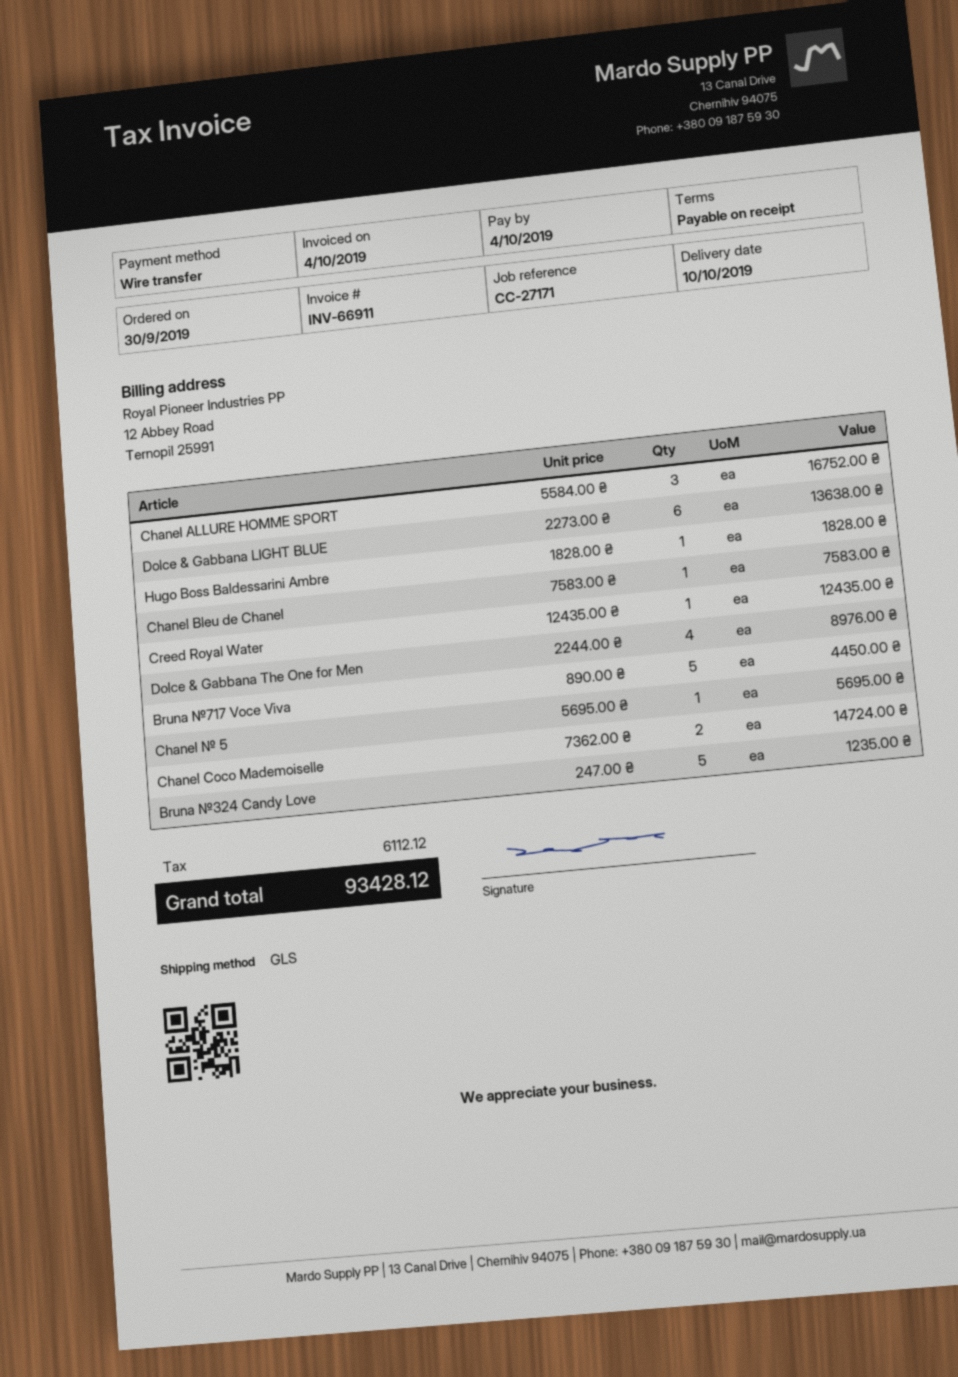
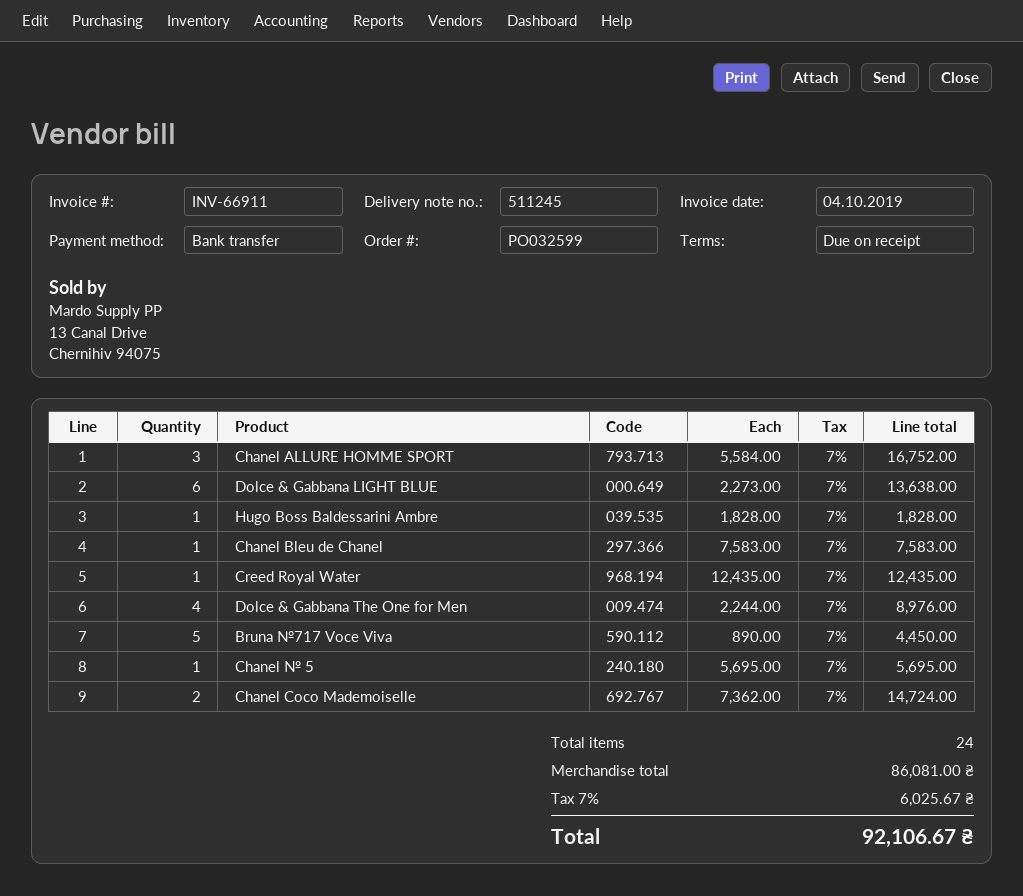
Bruna №324 Candy Love: 5 x 247.00 = 1235.00 -> none
tax: 6112.12 -> 6025.67
total: 93428.12 -> 92106.67

